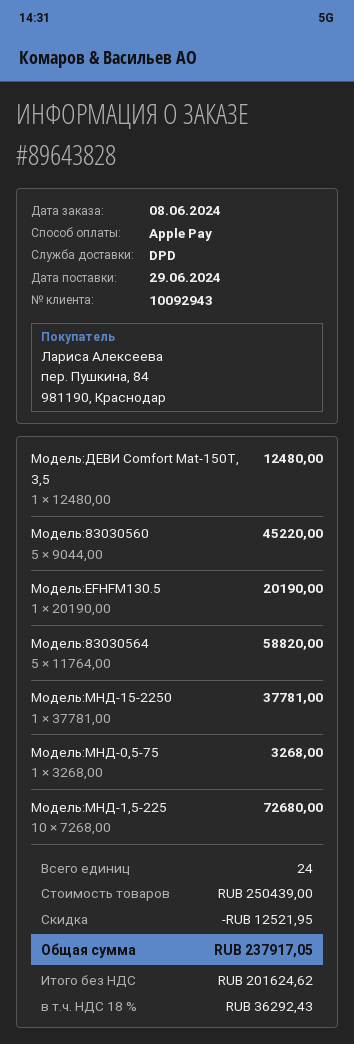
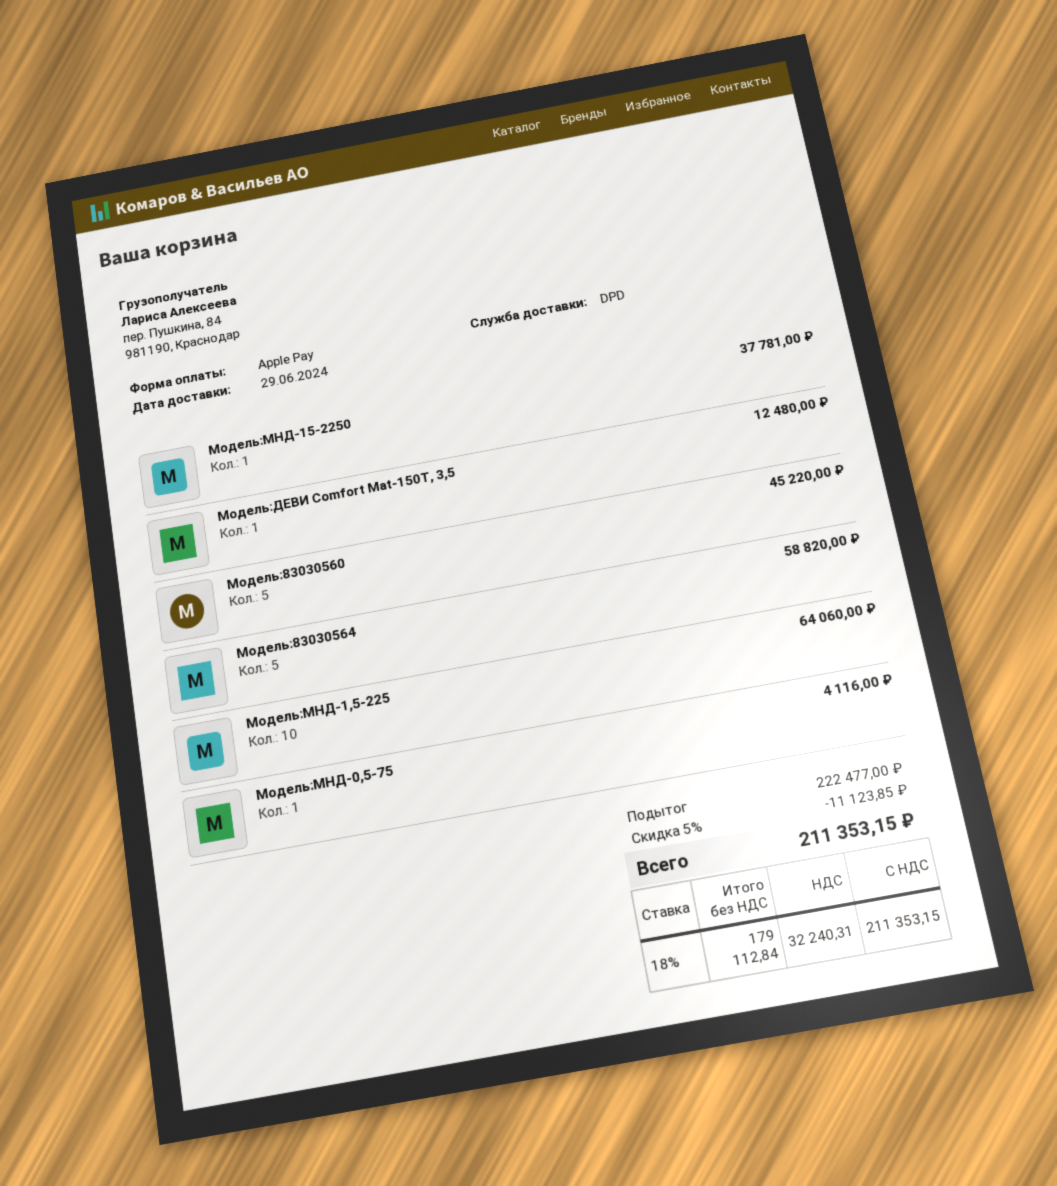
Модель:EFHFM130.5: 1 for 20190.00 -> none
Модель:МНД-0,5-75: 1 for 3268.00 -> 1 for 4116.00
Модель:МНД-1,5-225: 10 for 72680.00 -> 10 for 64060.00
subtotal: 250439.00 -> 222477.00
discount: 12521.95 -> 11123.85
net: 201624.62 -> 179112.84
tax: 18% = 36292.43 -> 18% = 32240.31
total: 237917.05 -> 211353.15

